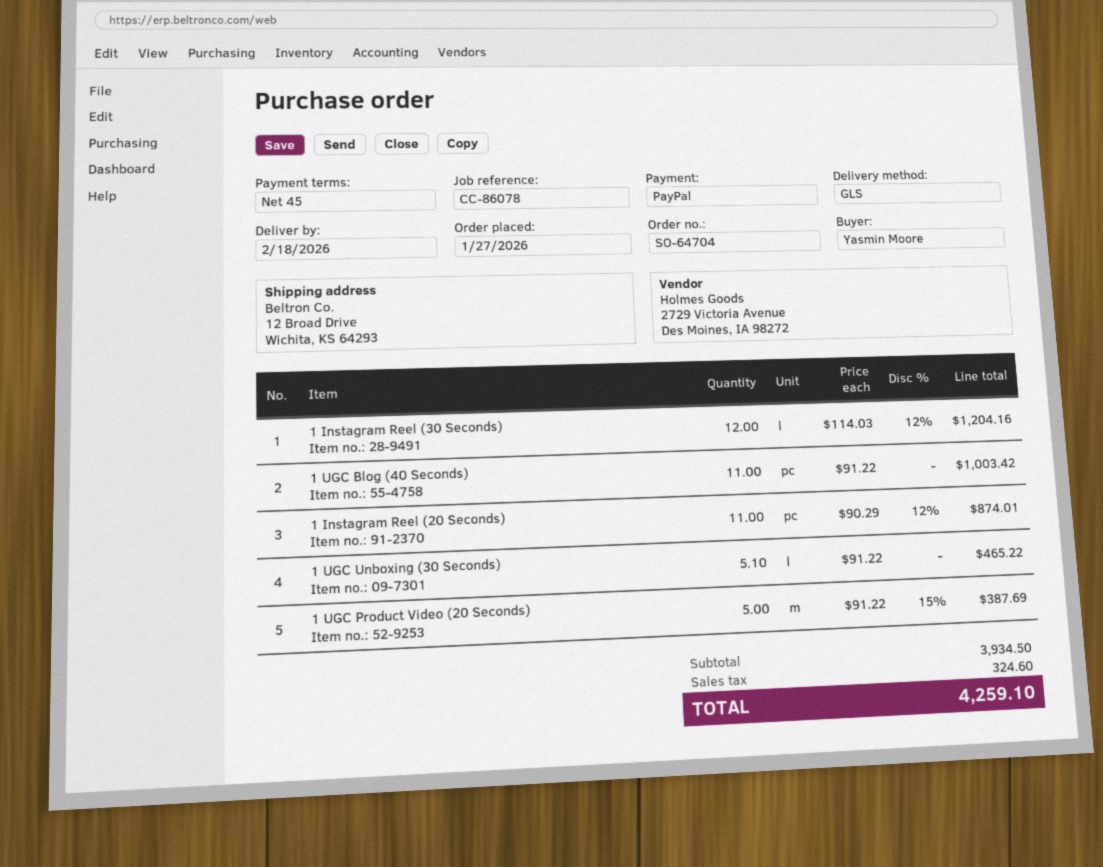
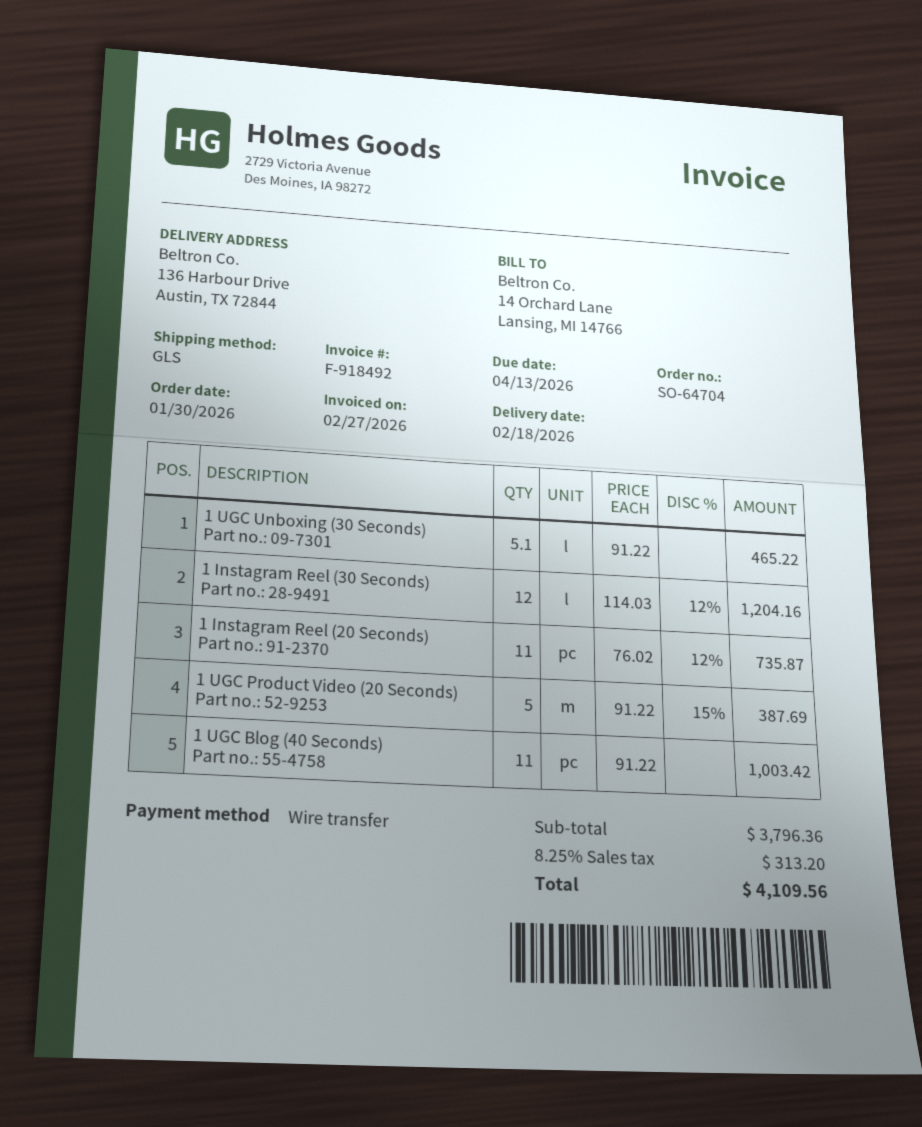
order date: 2026-01-27 -> 2026-01-30
payment method: PayPal -> bank transfer
ship to: 12 Broad Drive, Wichita, KS 64293 -> 136 Harbour Drive, Austin, TX 72844
1 Instagram Reel (20 Seconds): 11 x 90.29 - 12% = 874.01 -> 11 x 76.02 - 12% = 735.87
subtotal: 3934.50 -> 3796.36
tax: 324.60 -> 313.20
total: 4259.10 -> 4109.56

